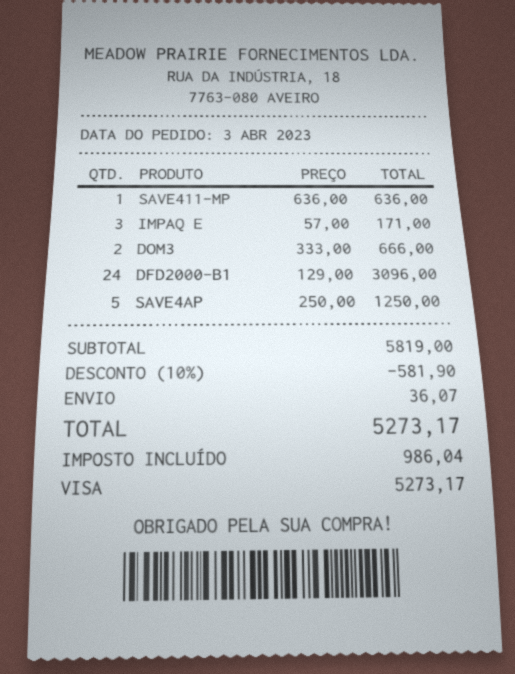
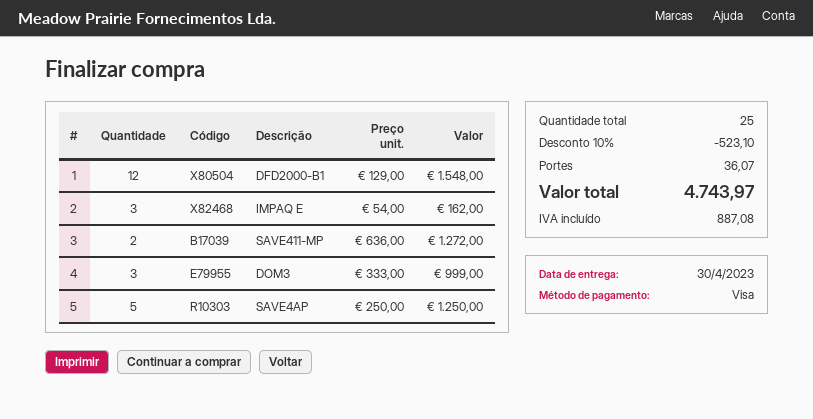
SAVE411-MP: 1 x 636.00 = 636.00 -> 2 x 636.00 = 1272.00
IMPAQ E: 3 x 57.00 = 171.00 -> 3 x 54.00 = 162.00
DOM3: 2 x 333.00 = 666.00 -> 3 x 333.00 = 999.00
DFD2000-B1: 24 x 129.00 = 3096.00 -> 12 x 129.00 = 1548.00
discount: 10% = 581.90 -> 10% = 523.10
tax: 986.04 -> 887.08
total: 5273.17 -> 4743.97

